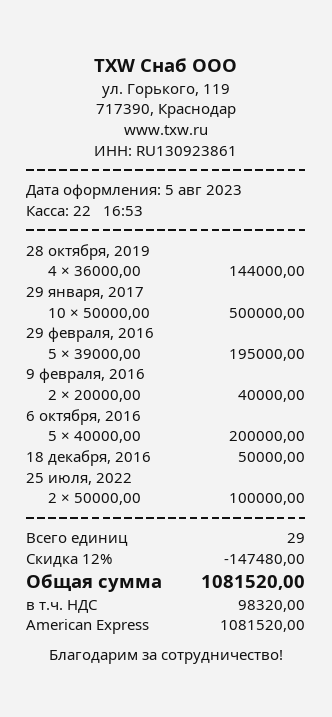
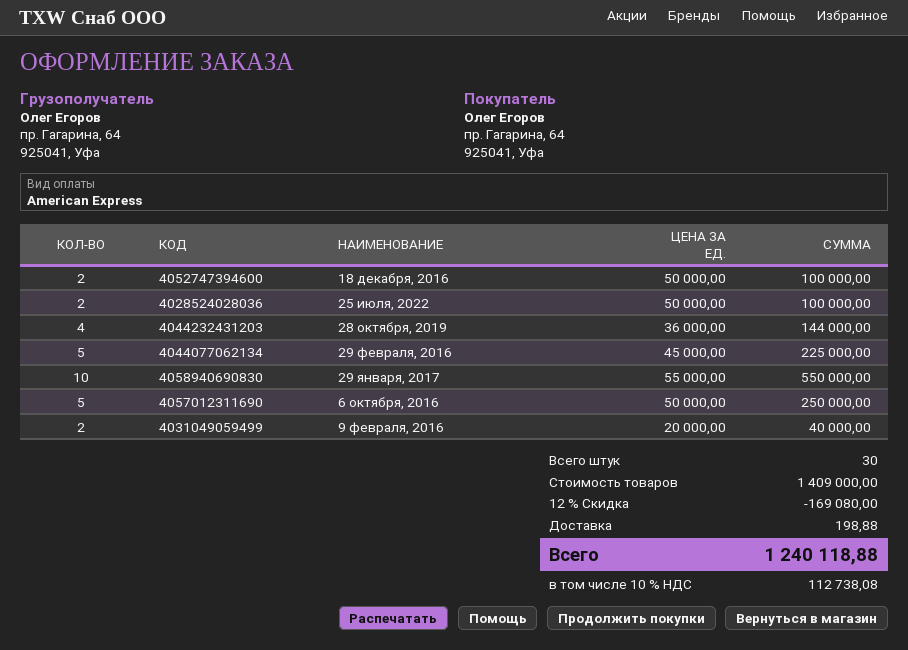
29 января, 2017: 10 x 50000.00 = 500000.00 -> 10 x 55000.00 = 550000.00
29 февраля, 2016: 5 x 39000.00 = 195000.00 -> 5 x 45000.00 = 225000.00
6 октября, 2016: 5 x 40000.00 = 200000.00 -> 5 x 50000.00 = 250000.00
18 декабря, 2016: 1 x 50000.00 = 50000.00 -> 2 x 50000.00 = 100000.00
total quantity: 29 -> 30
discount: 12% = 147480.00 -> 12% = 169080.00
shipping: none -> 198.88
tax: 98320.00 -> 112738.08
total: 1081520.00 -> 1240118.88

